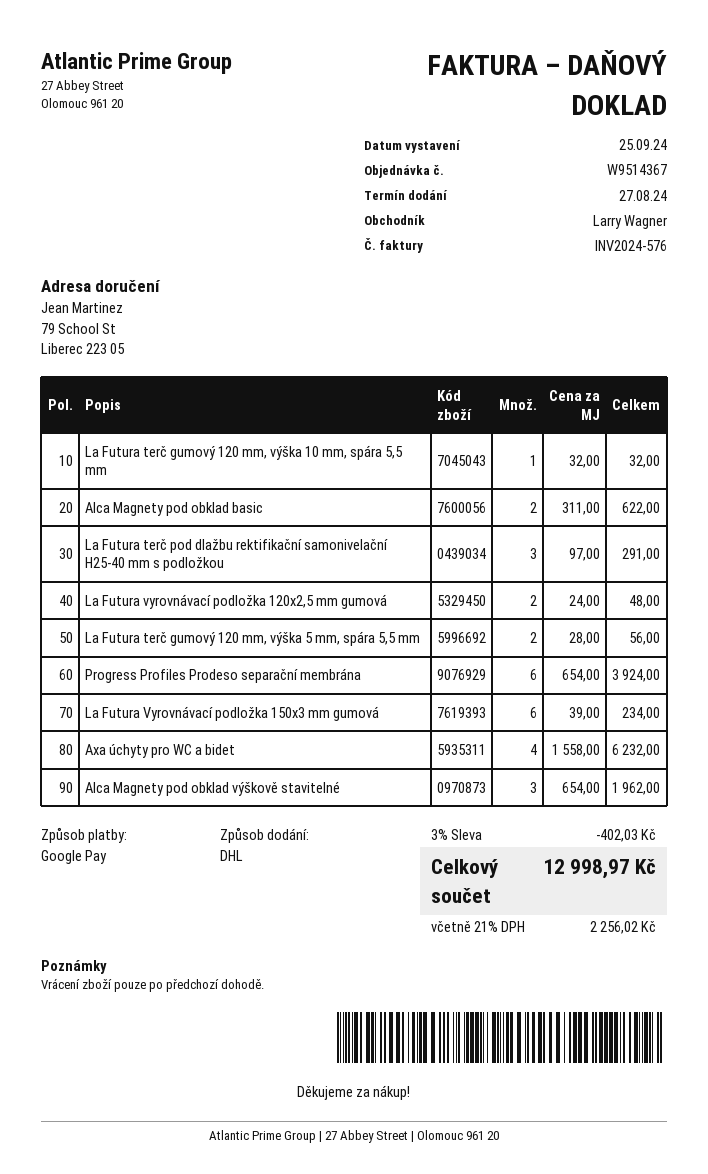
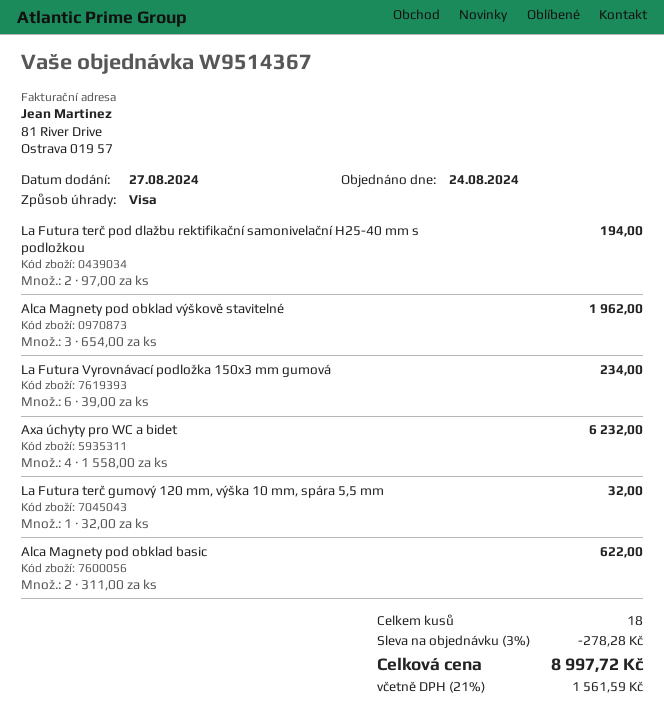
payment method: Google Pay -> Visa
La Futura terč pod dlažbu rektifikační samonivelační H25-40 mm s podložkou: 3 x 97.00 = 291.00 -> 2 x 97.00 = 194.00
La Futura vyrovnávací podložka 120x2,5 mm gumová: 2 x 24.00 = 48.00 -> none
La Futura terč gumový 120 mm, výška 5 mm, spára 5,5 mm: 2 x 28.00 = 56.00 -> none
Progress Profiles Prodeso separační membrána: 6 x 654.00 = 3924.00 -> none
discount: 3% = 402.03 -> 3% = 278.28
tax: 21% = 2256.02 -> 21% = 1561.59
total: 12998.97 -> 8997.72

